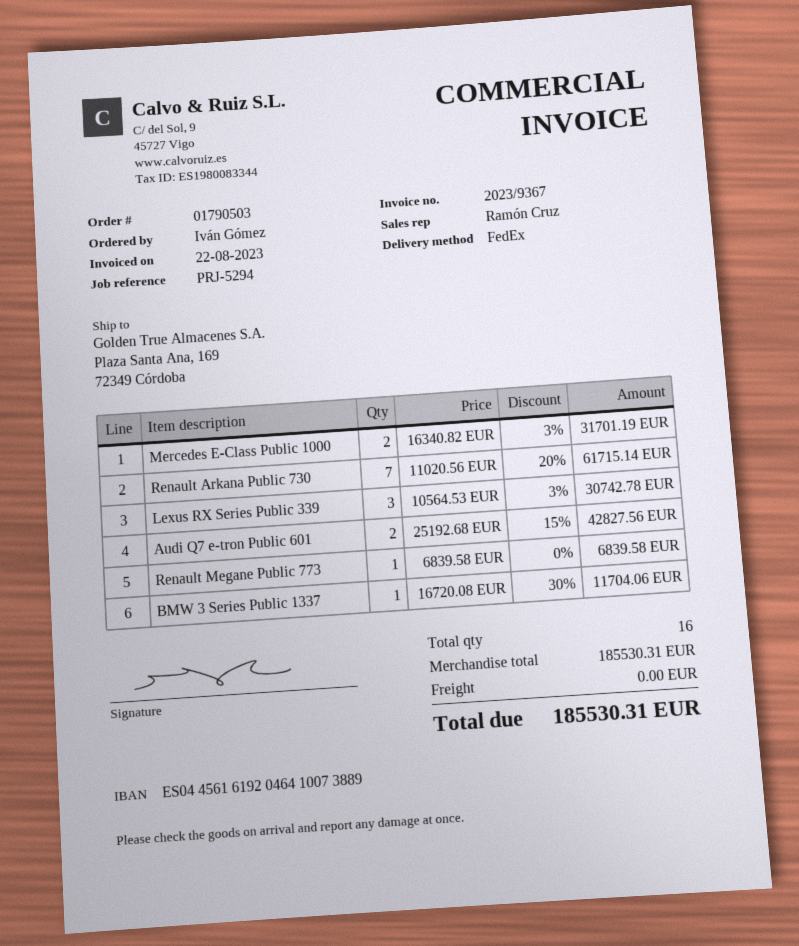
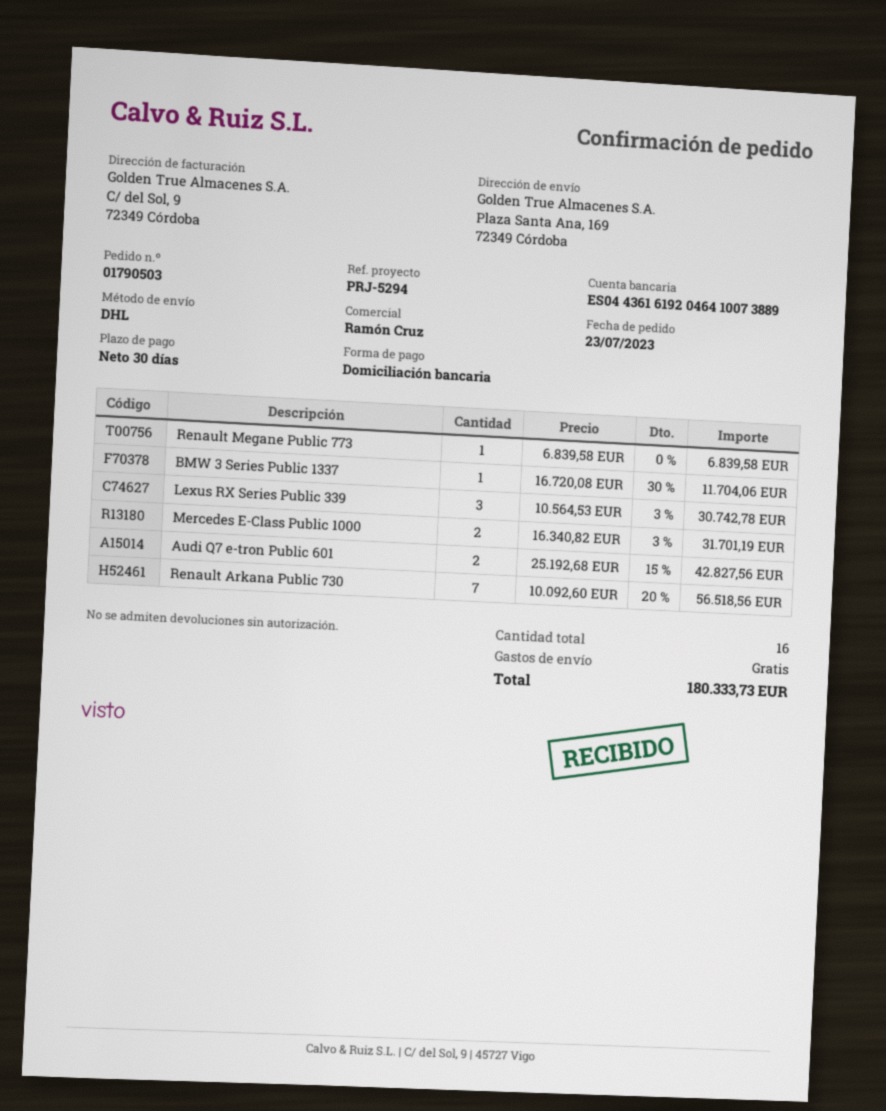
bank account: ES0445616192046410073889 -> ES0443616192046410073889
shipping method: FedEx -> DHL
Renault Arkana Public 730: 7 x 11020.56 - 20% = 61715.14 -> 7 x 10092.60 - 20% = 56518.56
total: 185530.31 -> 180333.73

